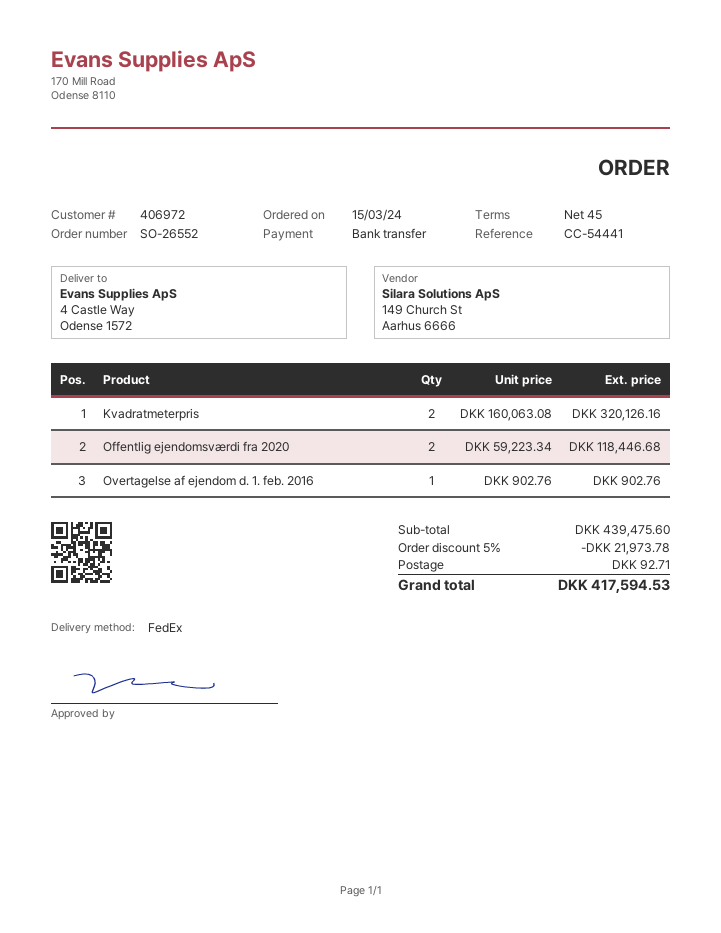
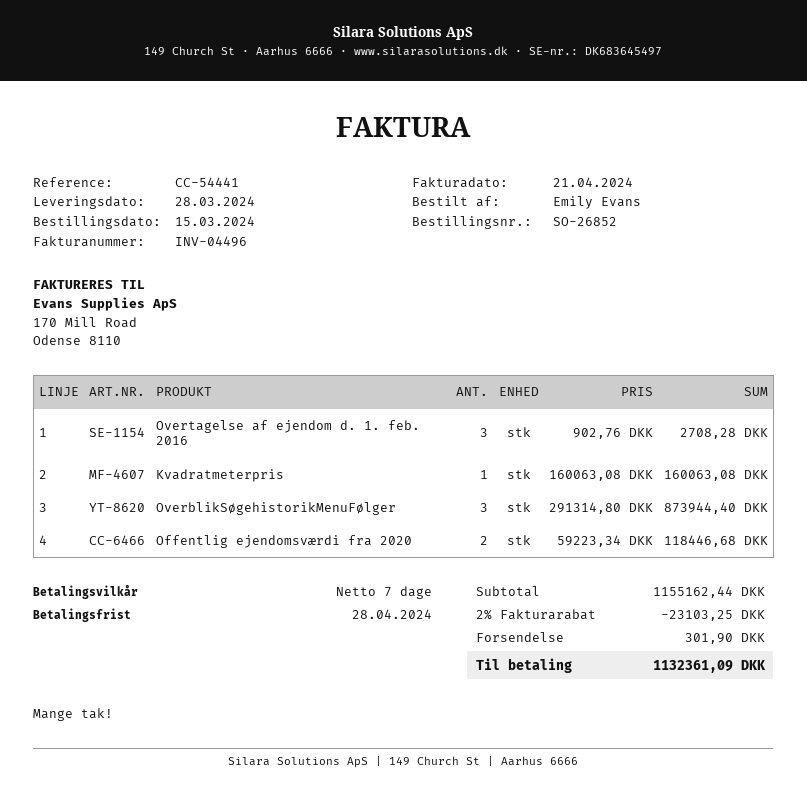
order number: SO-26552 -> SO-26852
payment terms: 45 days -> 7 days
Kvadratmeterpris: 2 x 160063.08 = 320126.16 -> 1 x 160063.08 = 160063.08
Overtagelse af ejendom d. 1. feb. 2016: 1 x 902.76 = 902.76 -> 3 x 902.76 = 2708.28
OverblikSøgehistorikMenuFølger: none -> 3 x 291314.80 = 873944.40
subtotal: 439475.60 -> 1155162.44
discount: 5% = 21973.78 -> 2% = 23103.25
shipping: 92.71 -> 301.90
total: 417594.53 -> 1132361.09

